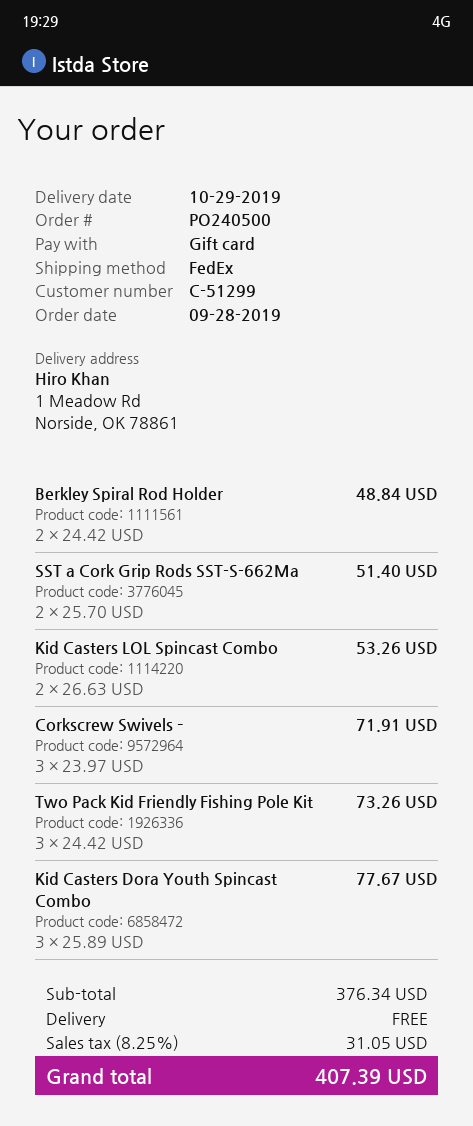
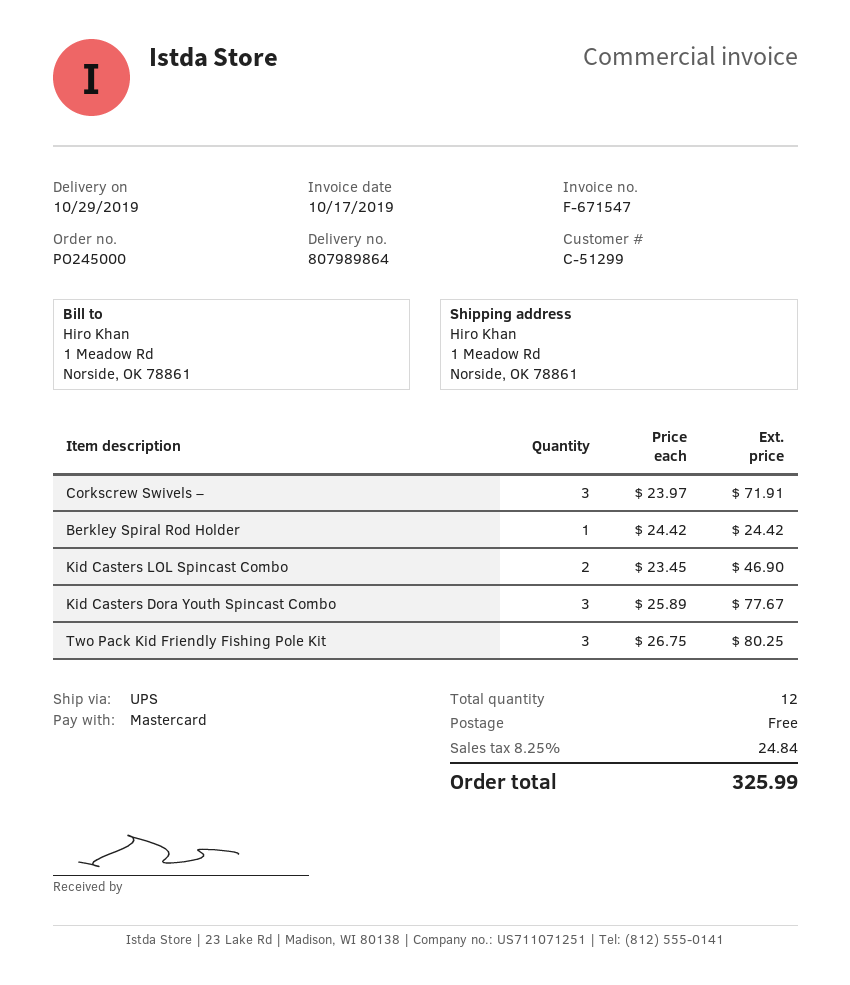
order number: PO240500 -> PO245000
payment method: gift card -> Mastercard
shipping method: FedEx -> UPS
Berkley Spiral Rod Holder: 2 x 24.42 = 48.84 -> 1 x 24.42 = 24.42
SST a Cork Grip Rods SST-S-662Ma: 2 x 25.70 = 51.40 -> none
Kid Casters LOL Spincast Combo: 2 x 26.63 = 53.26 -> 2 x 23.45 = 46.90
Two Pack Kid Friendly Fishing Pole Kit: 3 x 24.42 = 73.26 -> 3 x 26.75 = 80.25
tax: 8.25% = 31.05 -> 8.25% = 24.84
total: 407.39 -> 325.99

